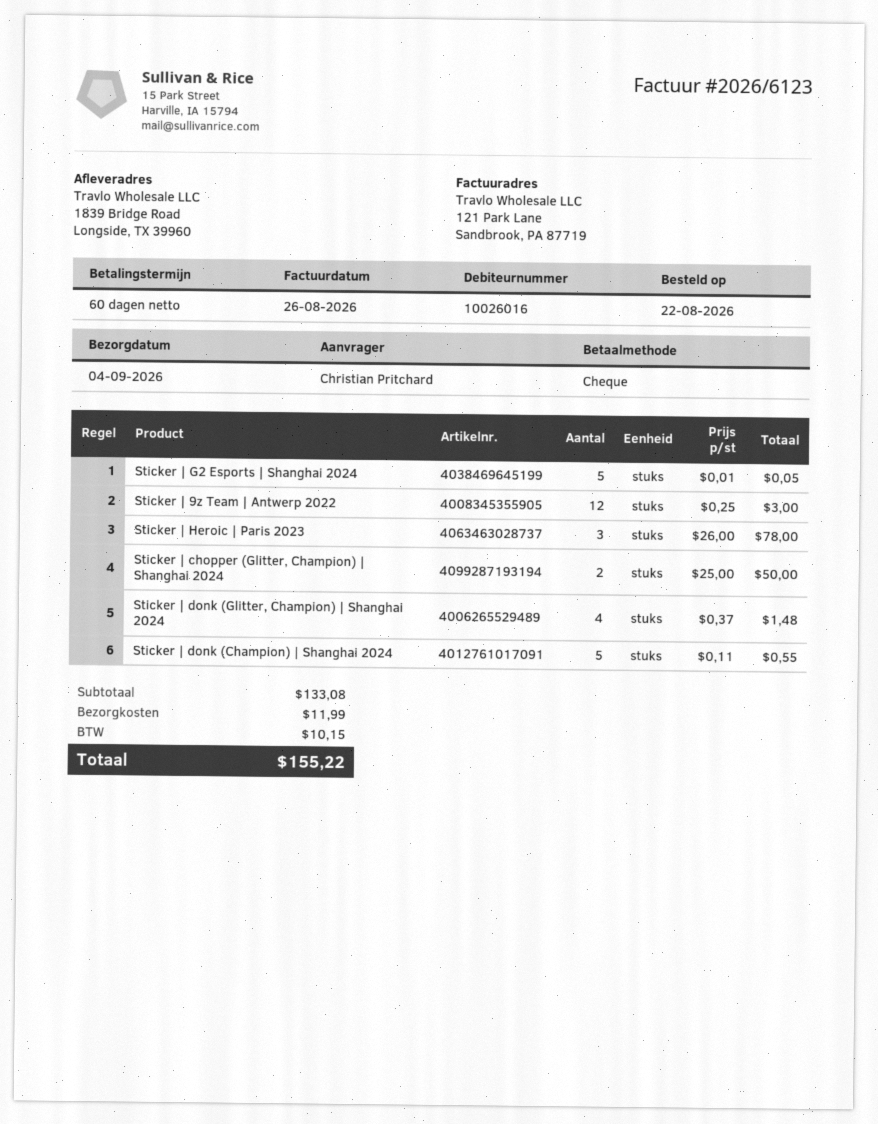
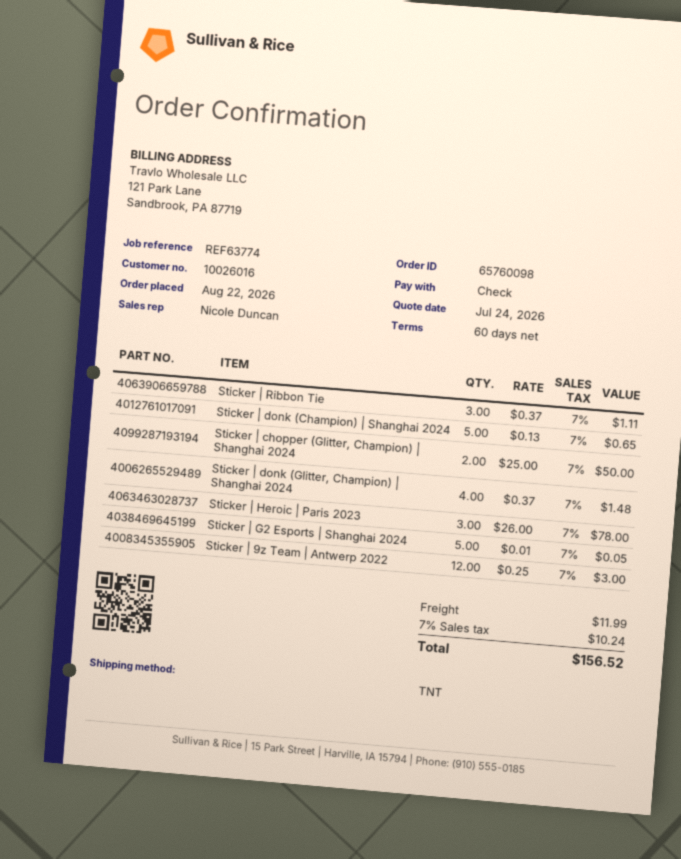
Sticker | donk (Champion) | Shanghai 2024: 5 x 0.11 = 0.55 -> 5 x 0.13 = 0.65
Sticker | Ribbon Tie: none -> 3 x 0.37 = 1.11
tax: 10.15 -> 10.24
total: 155.22 -> 156.52

